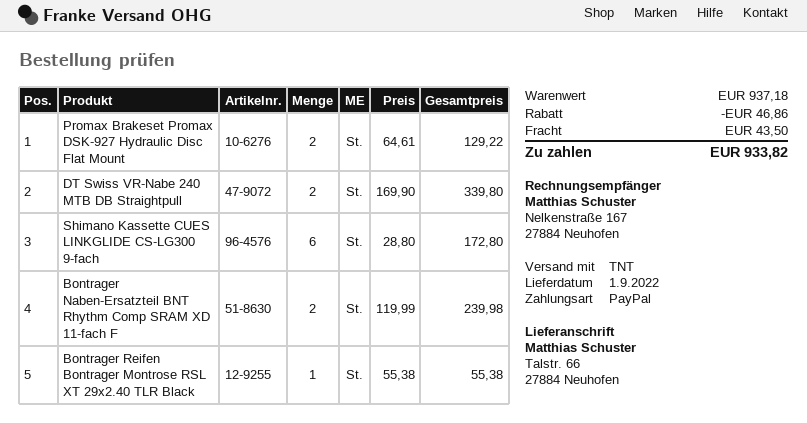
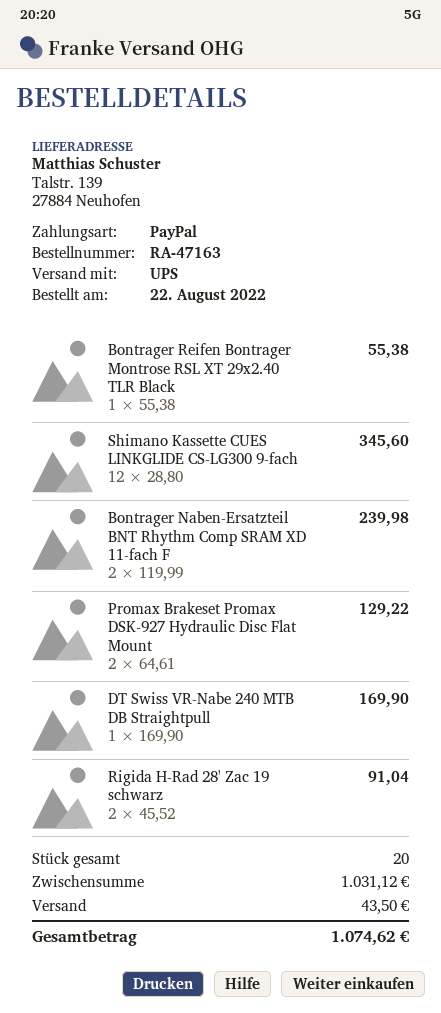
shipping method: TNT -> UPS
ship to: Talstr. 66, 27884 Neuhofen -> Talstr. 139, 27884 Neuhofen
DT Swiss VR-Nabe 240 MTB DB Straightpull: 2 x 169.90 = 339.80 -> 1 x 169.90 = 169.90
Shimano Kassette CUES LINKGLIDE CS-LG300 9-fach: 6 x 28.80 = 172.80 -> 12 x 28.80 = 345.60
Rigida H-Rad 28' Zac 19 schwarz: none -> 2 x 45.52 = 91.04
subtotal: 937.18 -> 1031.12
discount: 46.86 -> none
total: 933.82 -> 1074.62

